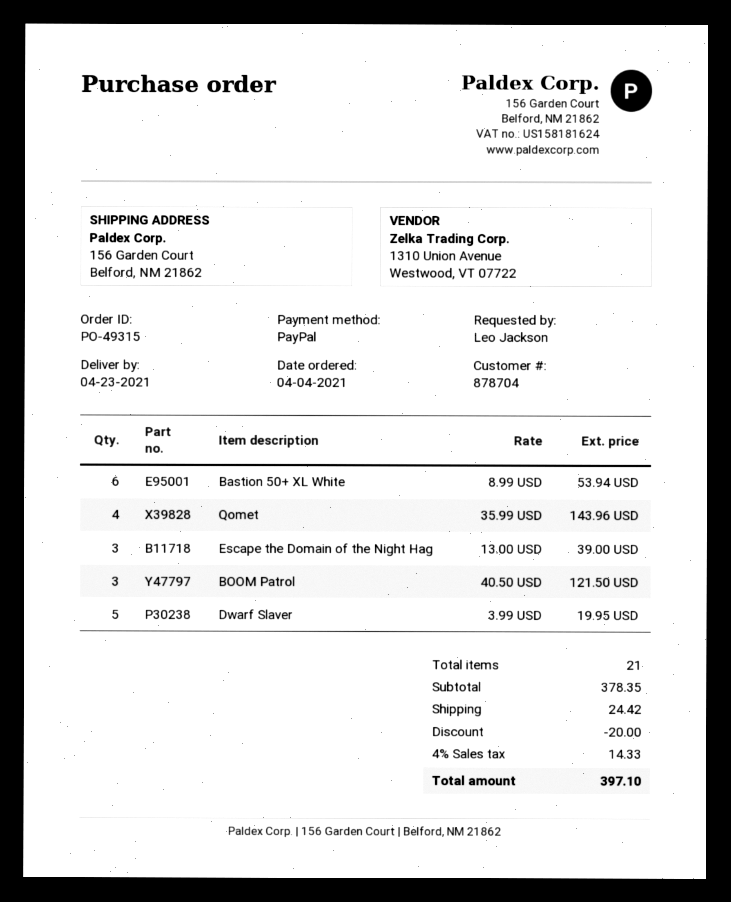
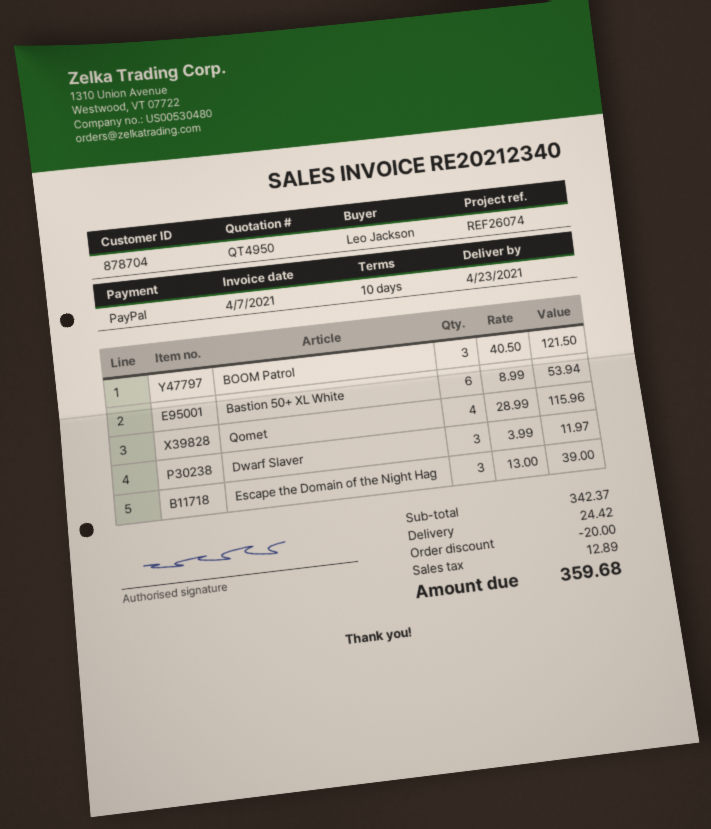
Qomet: 4 x 35.99 = 143.96 -> 4 x 28.99 = 115.96
Dwarf Slaver: 5 x 3.99 = 19.95 -> 3 x 3.99 = 11.97
subtotal: 378.35 -> 342.37
tax: 14.33 -> 12.89
total: 397.10 -> 359.68

